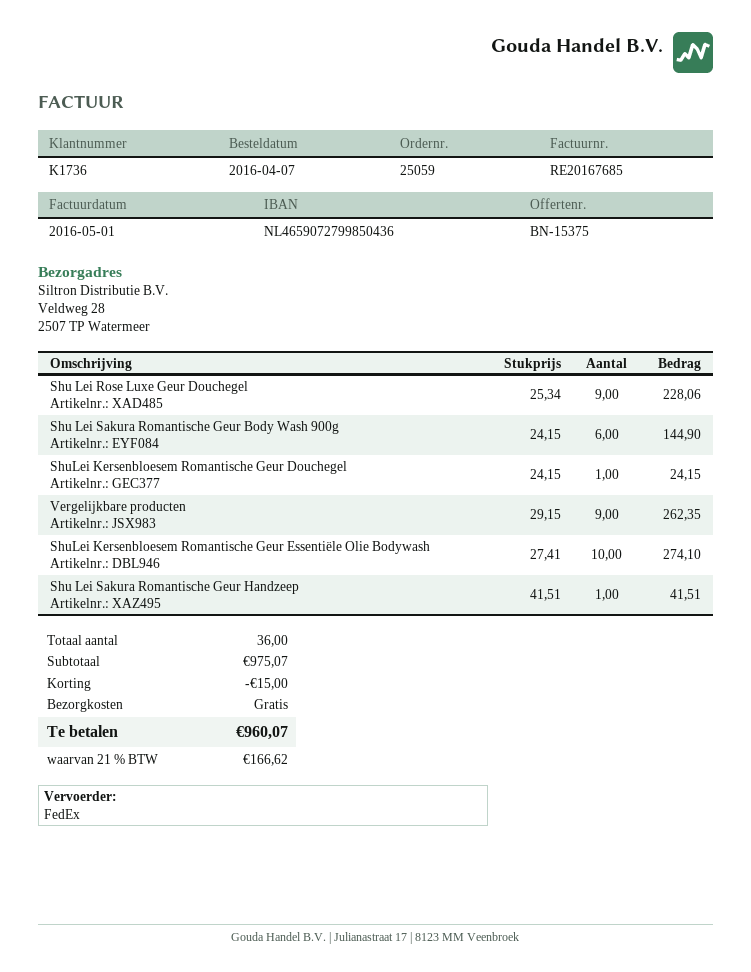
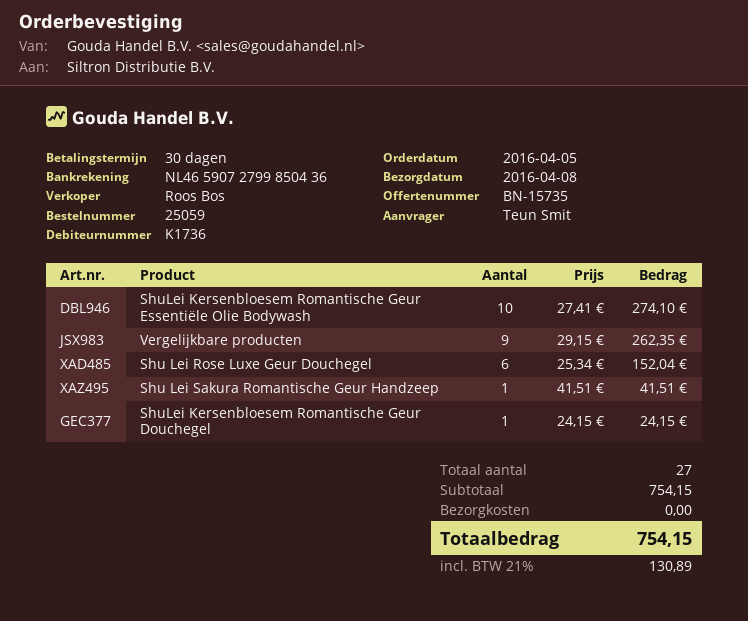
quote number: BN-15375 -> BN-15735
order date: 2016-04-07 -> 2016-04-05
Shu Lei Rose Luxe Geur Douchegel: 9 x 25.34 = 228.06 -> 6 x 25.34 = 152.04
Shu Lei Sakura Romantische Geur Body Wash 900g: 6 x 24.15 = 144.90 -> none
total quantity: 36 -> 27
subtotal: 975.07 -> 754.15
discount: 15.00 -> none
tax: 21% = 166.62 -> 21% = 130.89
total: 960.07 -> 754.15

